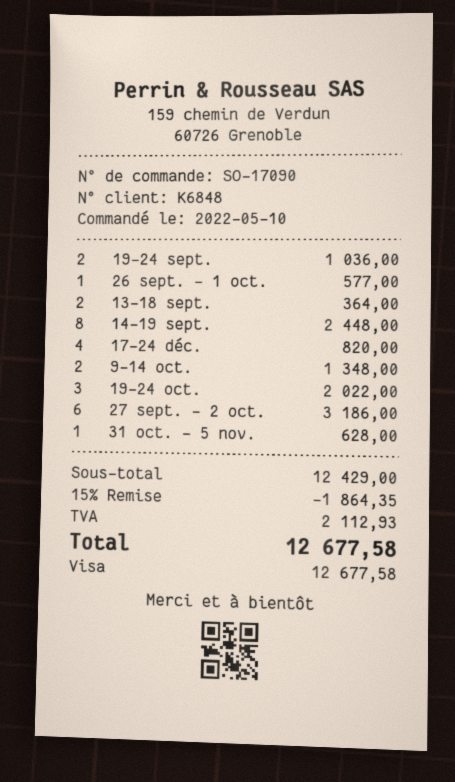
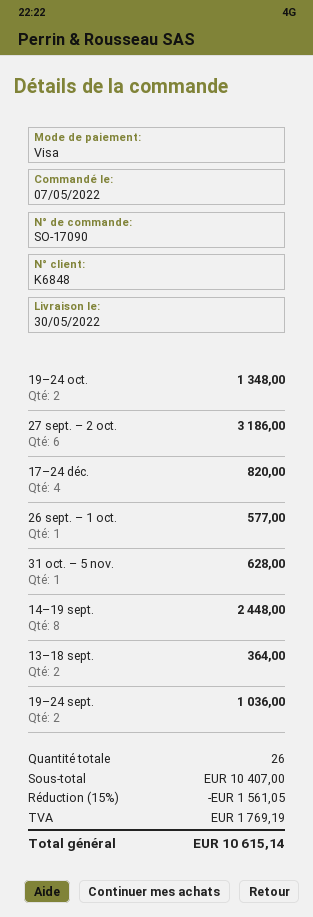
order date: 2022-05-10 -> 2022-05-07
9–14 oct.: 2 for 1348.00 -> none
19–24 oct.: 3 for 2022.00 -> 2 for 1348.00
subtotal: 12429.00 -> 10407.00
discount: 15% = 1864.35 -> 15% = 1561.05
tax: 2112.93 -> 1769.19
total: 12677.58 -> 10615.14

